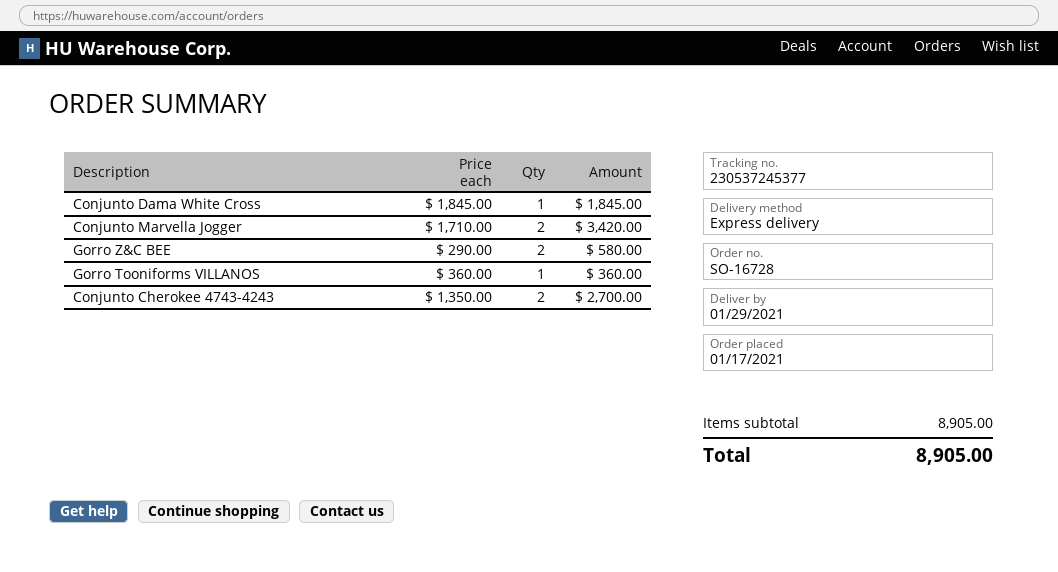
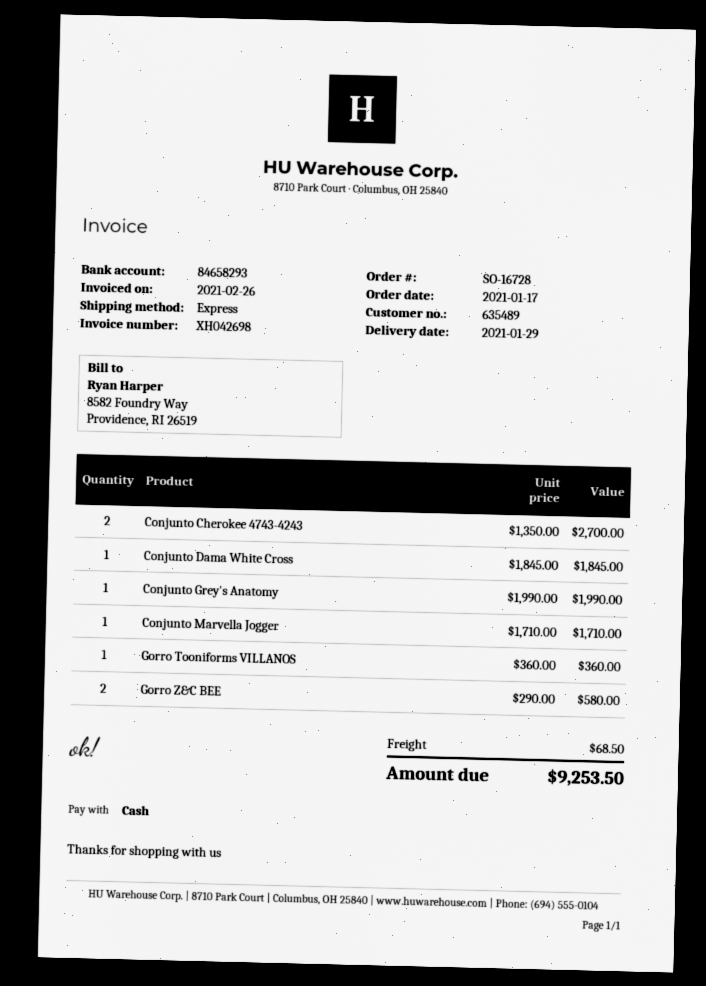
Conjunto Marvella Jogger: 2 x 1710.00 = 3420.00 -> 1 x 1710.00 = 1710.00
Conjunto Grey's Anatomy: none -> 1 x 1990.00 = 1990.00
shipping: none -> 68.50
total: 8905.00 -> 9253.50

